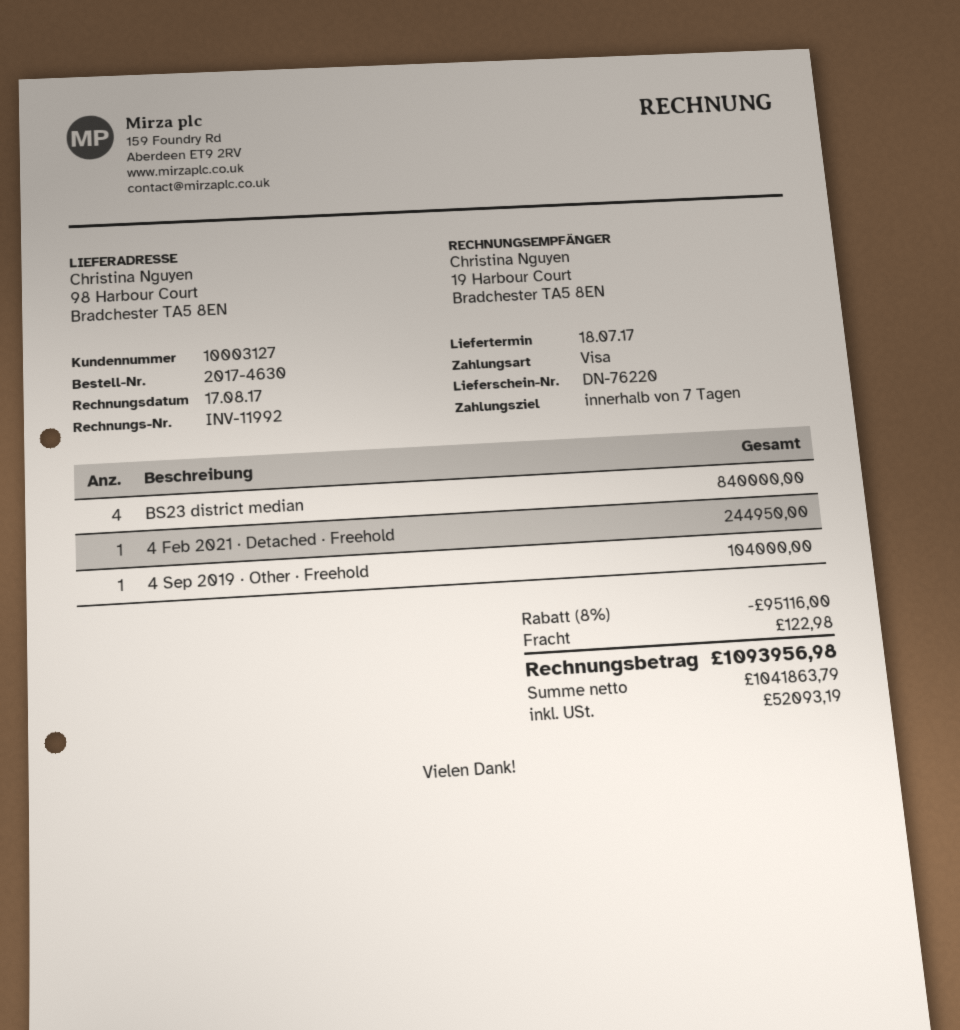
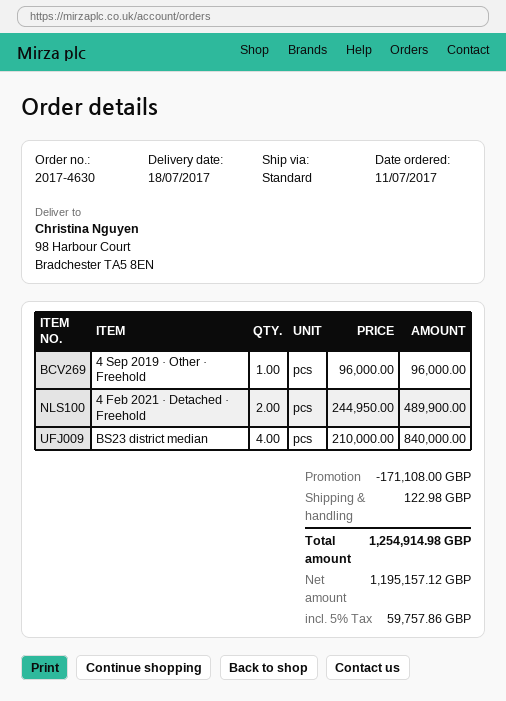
4 Feb 2021 · Detached · Freehold: 1 for 244950.00 -> 2 for 489900.00
4 Sep 2019 · Other · Freehold: 1 for 104000.00 -> 1 for 96000.00
discount: 95116.00 -> 171108.00
net: 1041863.79 -> 1195157.12
tax: 52093.19 -> 59757.86
total: 1093956.98 -> 1254914.98

